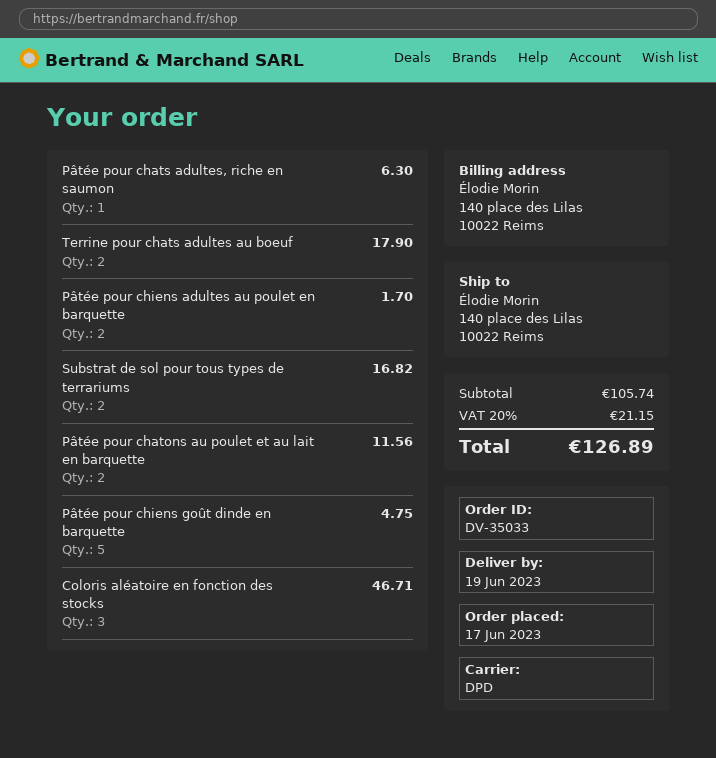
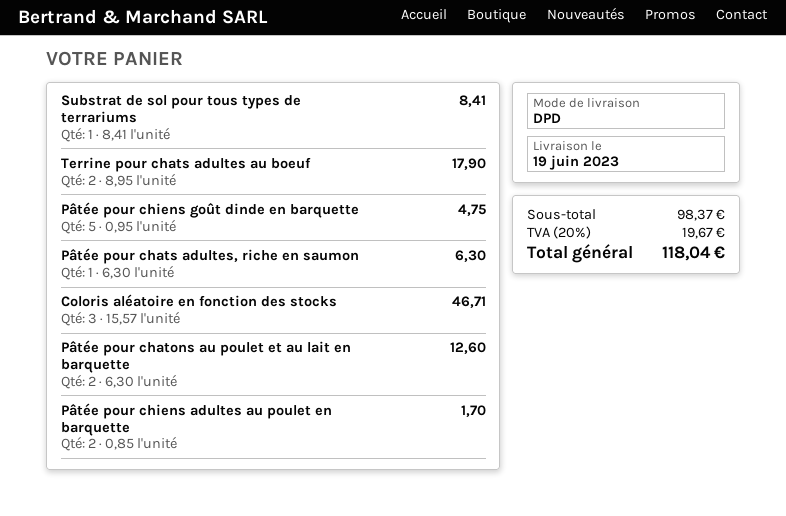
Substrat de sol pour tous types de terrariums: 2 for 16.82 -> 1 for 8.41
Pâtée pour chatons au poulet et au lait en barquette: 2 for 11.56 -> 2 for 12.60
subtotal: 105.74 -> 98.37
tax: 20% = 21.15 -> 20% = 19.67
total: 126.89 -> 118.04

